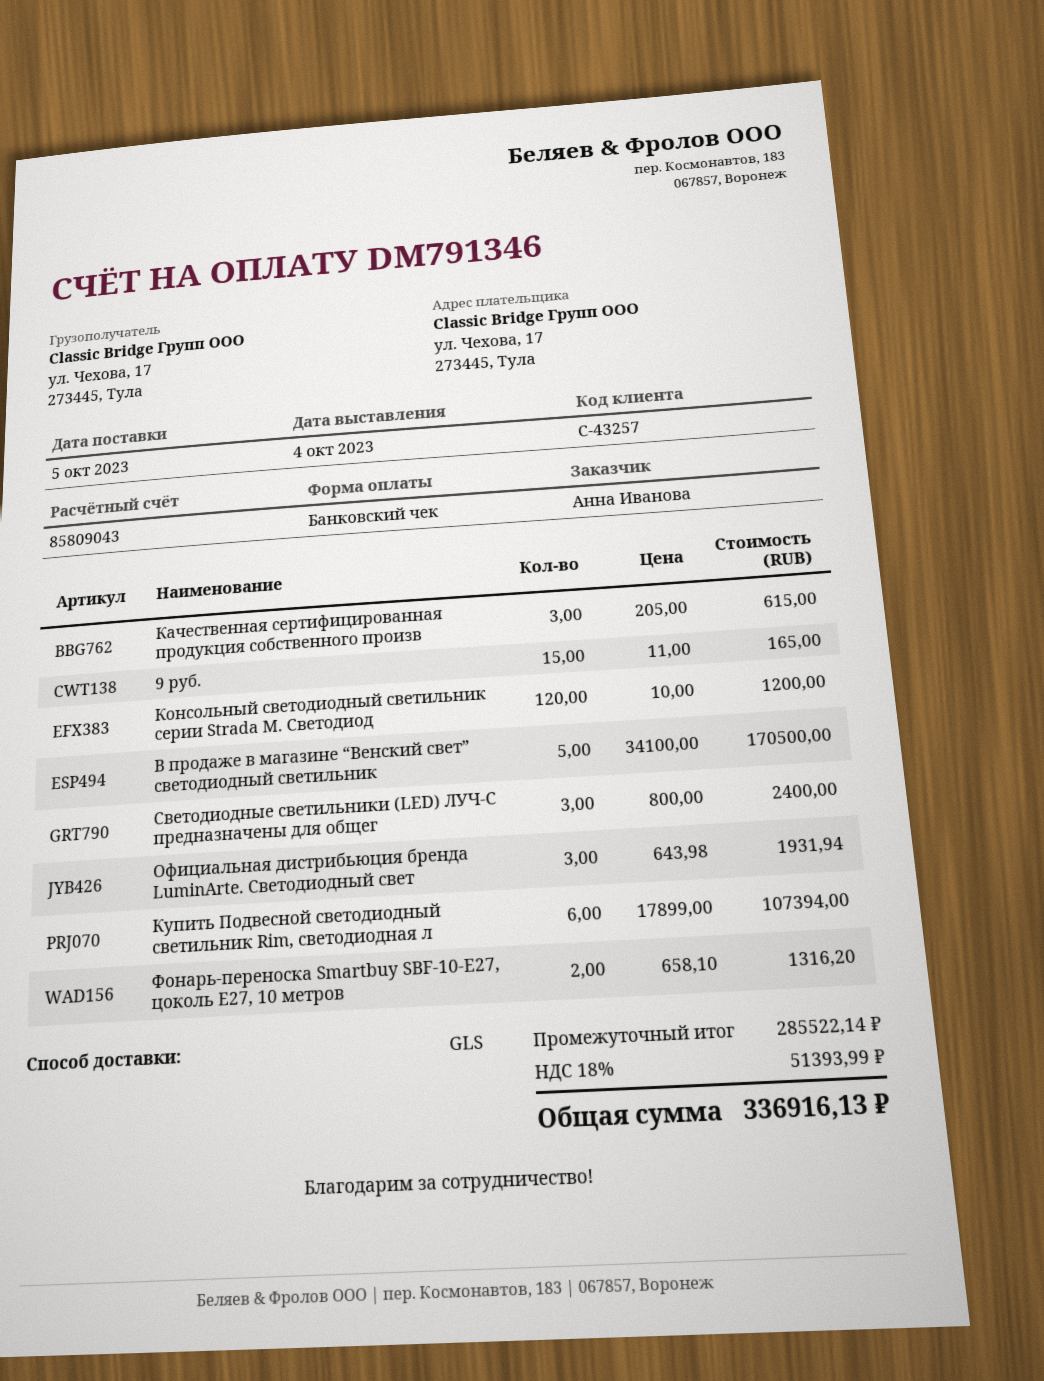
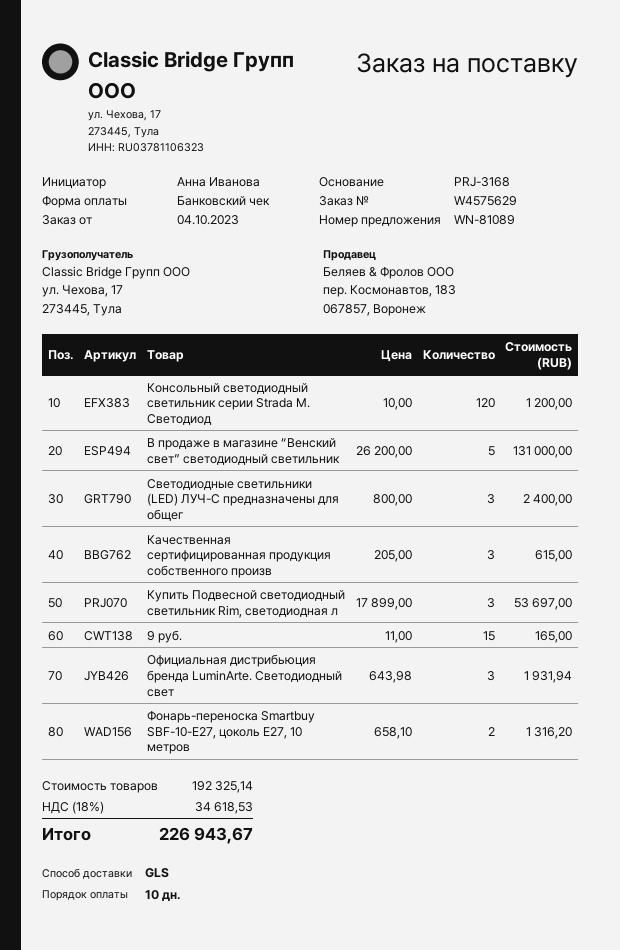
В продаже в магазине “Венский свет” светодиодный светильник: 5 x 34100.00 = 170500.00 -> 5 x 26200.00 = 131000.00
Купить Подвесной светодиодный светильник Rim, светодиодная л: 6 x 17899.00 = 107394.00 -> 3 x 17899.00 = 53697.00
subtotal: 285522.14 -> 192325.14
tax: 18% = 51393.99 -> 18% = 34618.53
total: 336916.13 -> 226943.67

